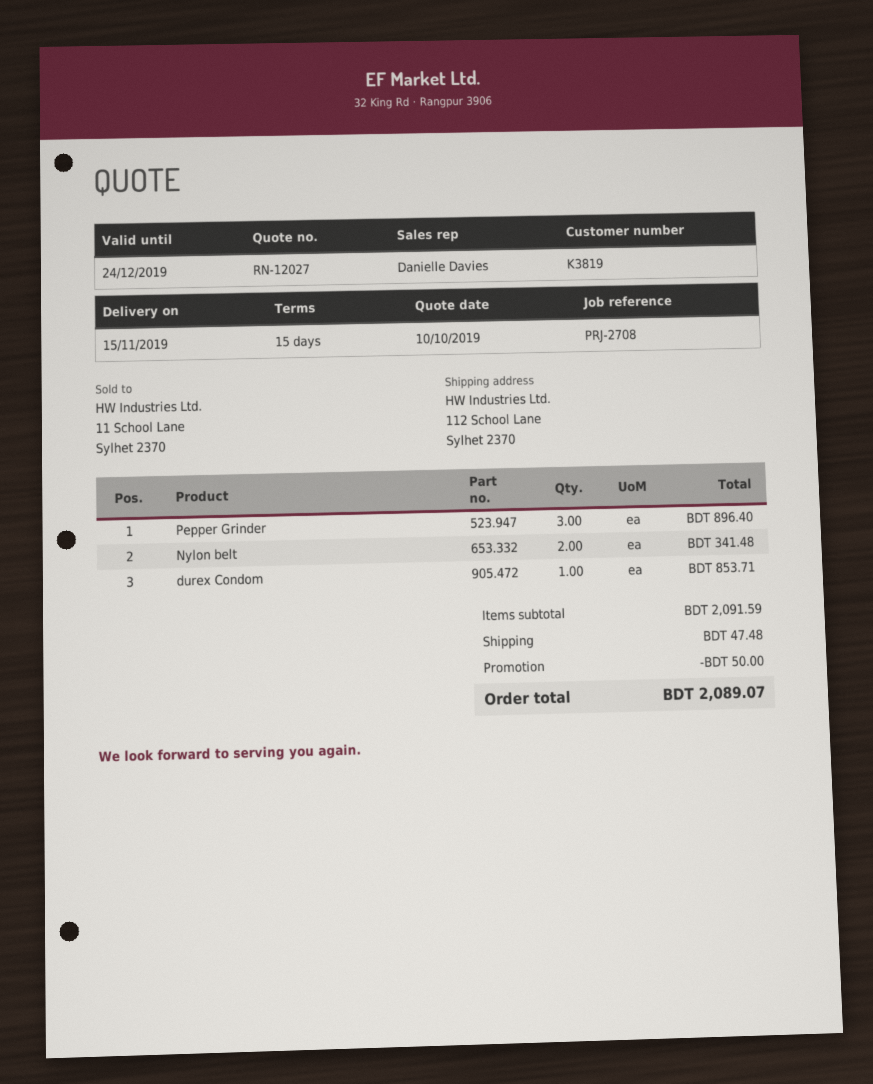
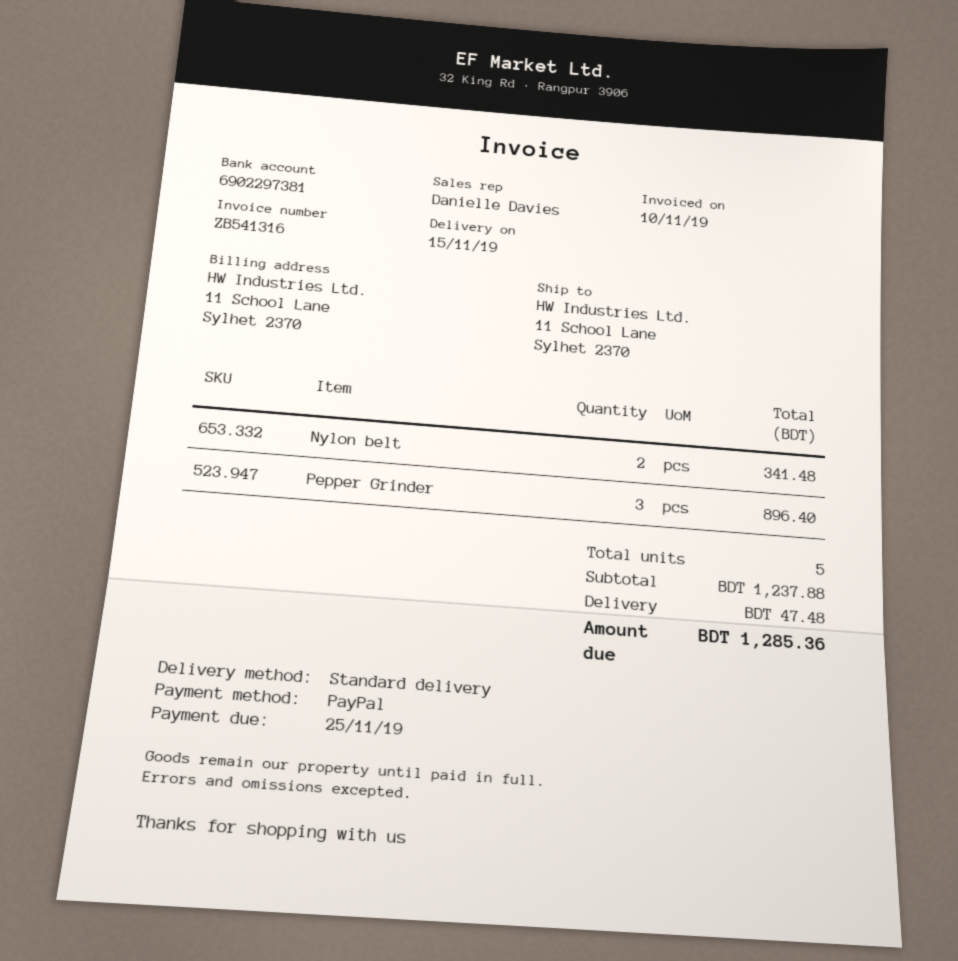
ship to: 112 School Lane, Sylhet 2370 -> 11 School Lane, Sylhet 2370
durex Condom: 1 for 853.71 -> none
subtotal: 2091.59 -> 1237.88
discount: 50.00 -> none
total: 2089.07 -> 1285.36

